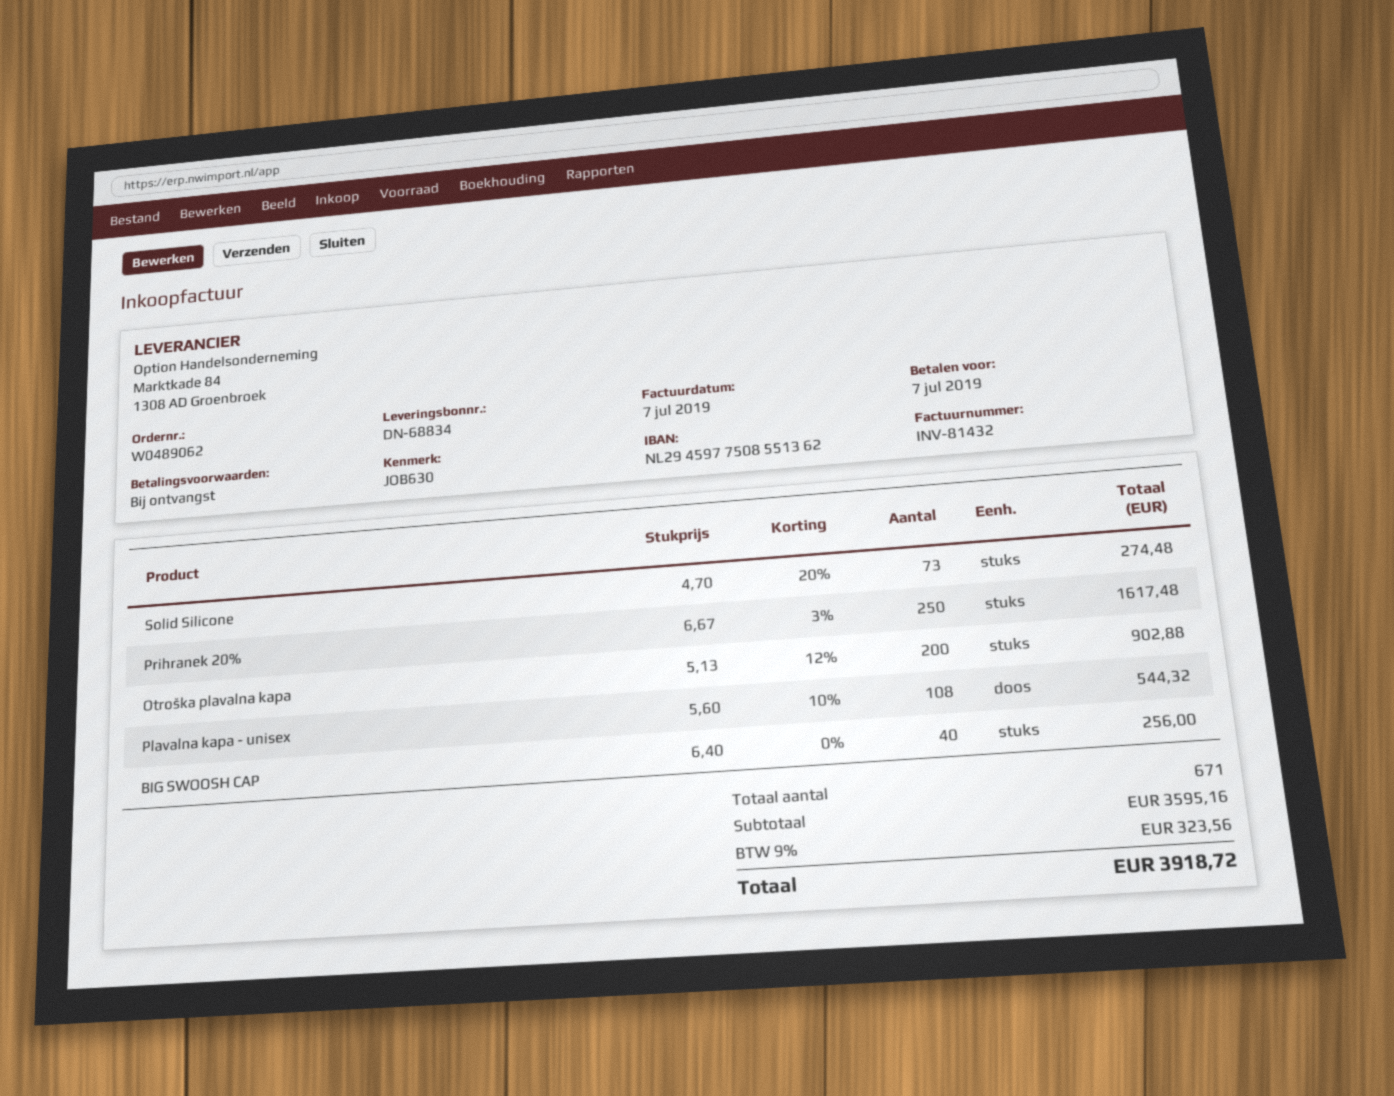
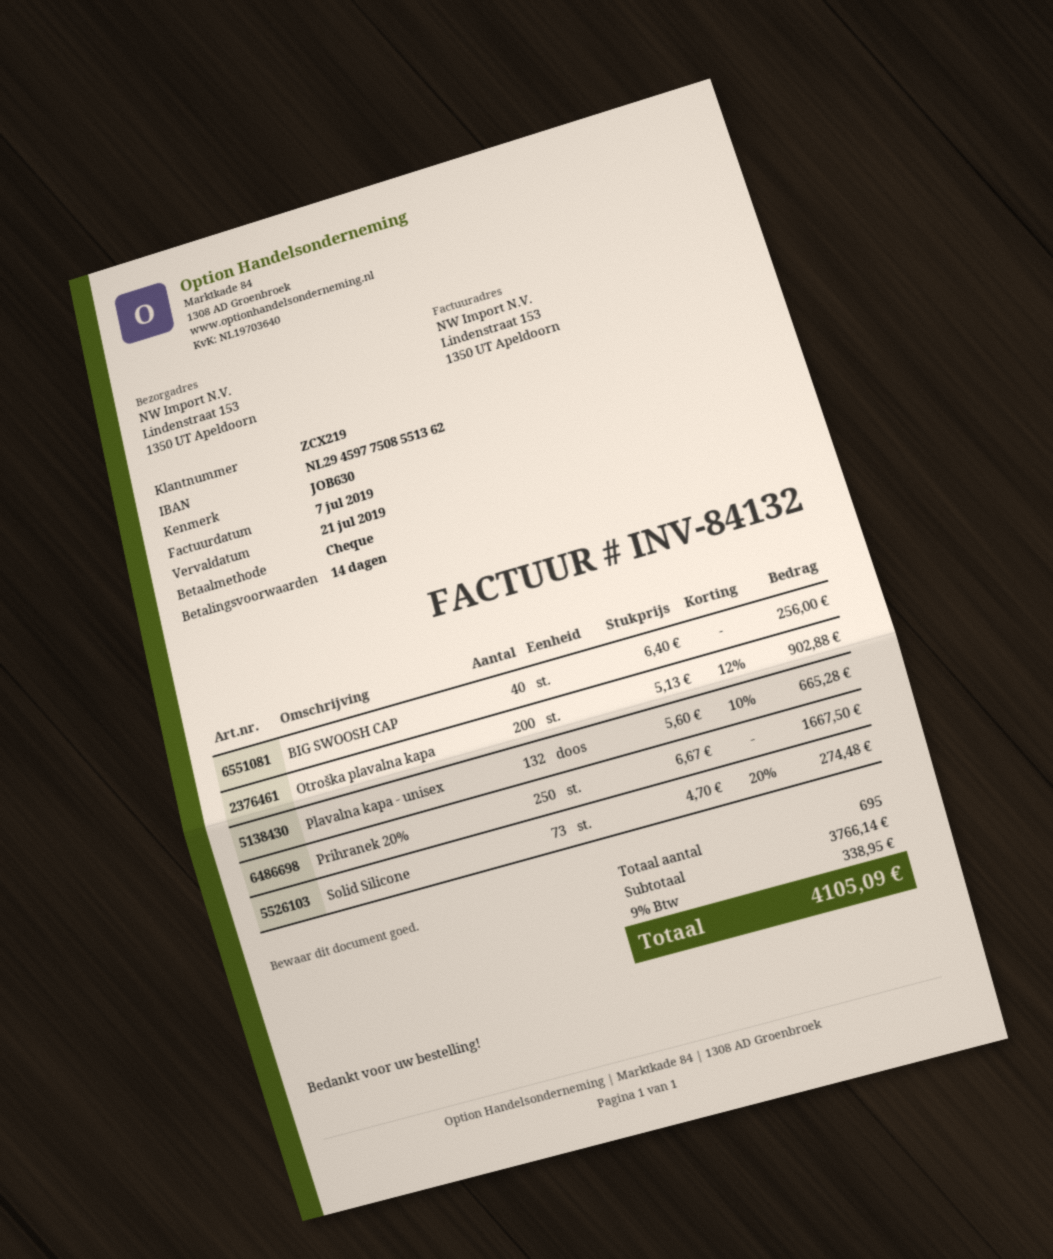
invoice number: INV-81432 -> INV-84132
payment terms: on receipt -> 14 days
due date: 2019-07-07 -> 2019-07-21
Prihranek 20%: 250 x 6.67 - 3% = 1617.48 -> 250 x 6.67 = 1667.50
Plavalna kapa - unisex: 108 x 5.60 - 10% = 544.32 -> 132 x 5.60 - 10% = 665.28
total quantity: 671 -> 695
subtotal: 3595.16 -> 3766.14
tax: 9% = 323.56 -> 9% = 338.95
total: 3918.72 -> 4105.09

